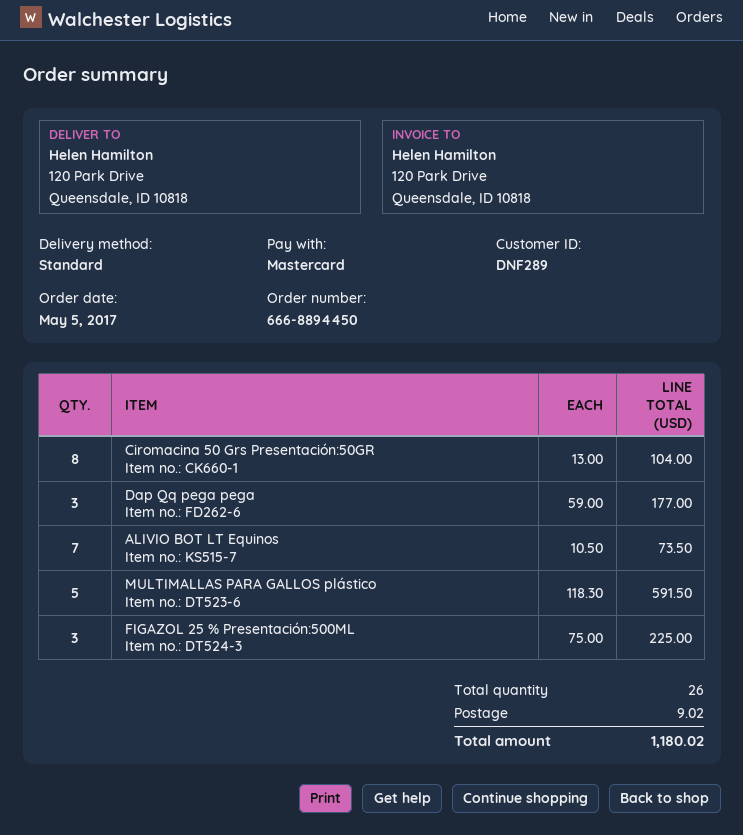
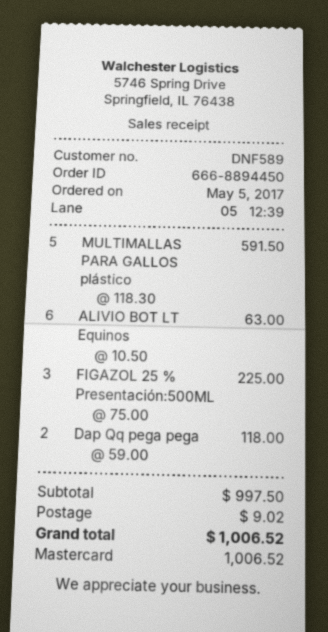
customer number: DNF289 -> DNF589
Ciromacina 50 Grs Presentación:50GR: 8 x 13.00 = 104.00 -> none
Dap Qq pega pega: 3 x 59.00 = 177.00 -> 2 x 59.00 = 118.00
ALIVIO BOT LT Equinos: 7 x 10.50 = 73.50 -> 6 x 10.50 = 63.00
total: 1180.02 -> 1006.52

